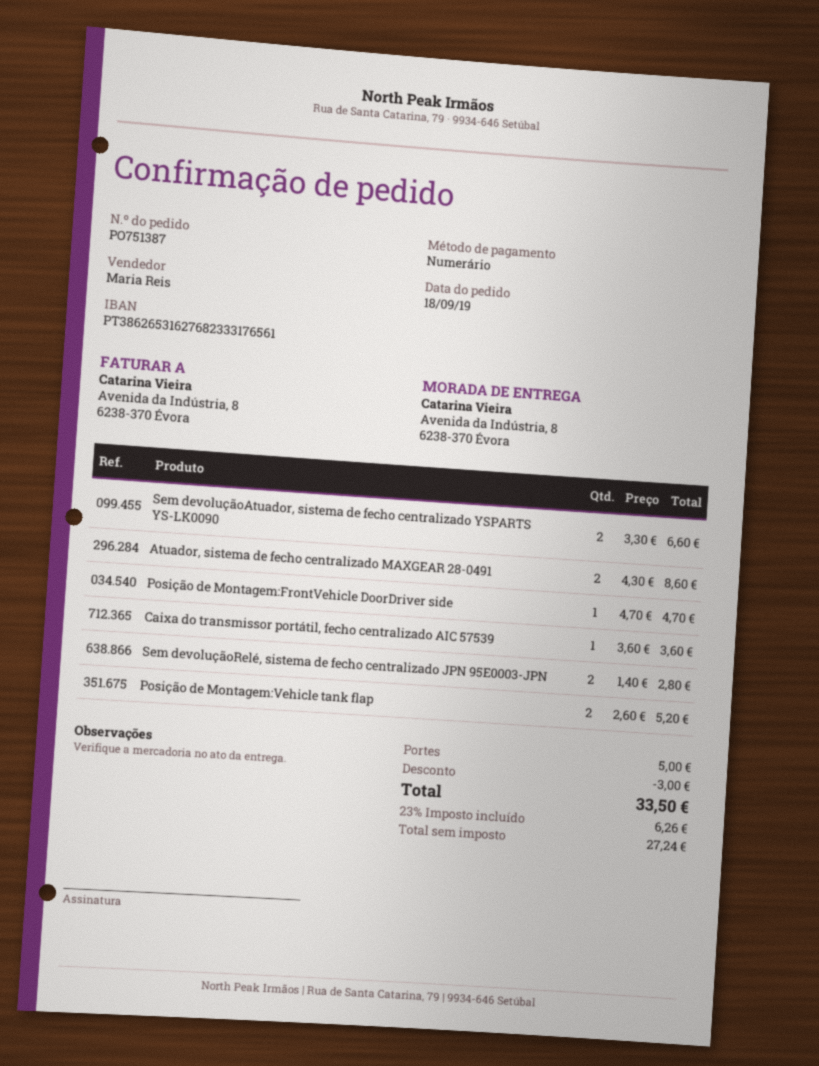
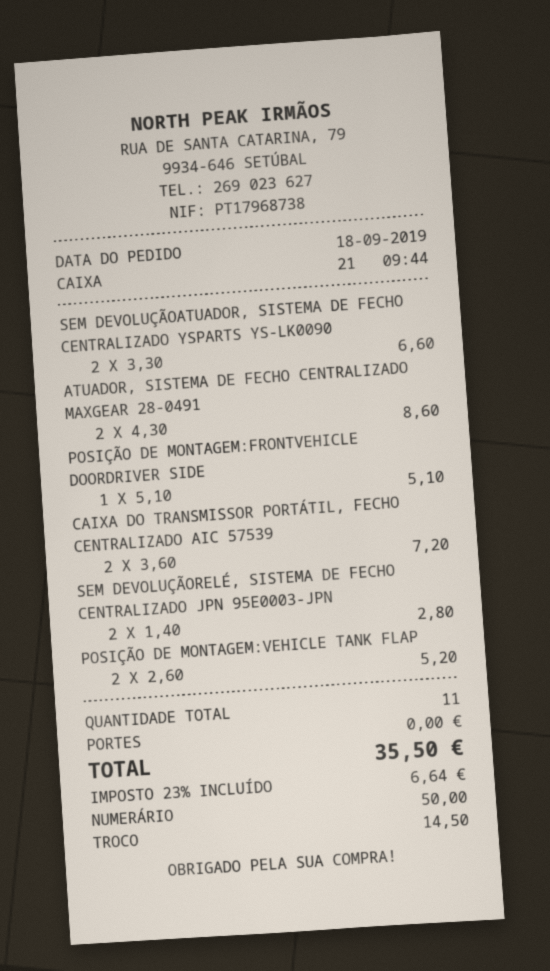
Posição de Montagem:FrontVehicle DoorDriver side: 1 x 4.70 = 4.70 -> 1 x 5.10 = 5.10
Caixa do transmissor portátil, fecho centralizado AIC 57539: 1 x 3.60 = 3.60 -> 2 x 3.60 = 7.20
discount: 3.00 -> none
shipping: 5.00 -> 0.00
tax: 23% = 6.26 -> 23% = 6.64
total: 33.50 -> 35.50

